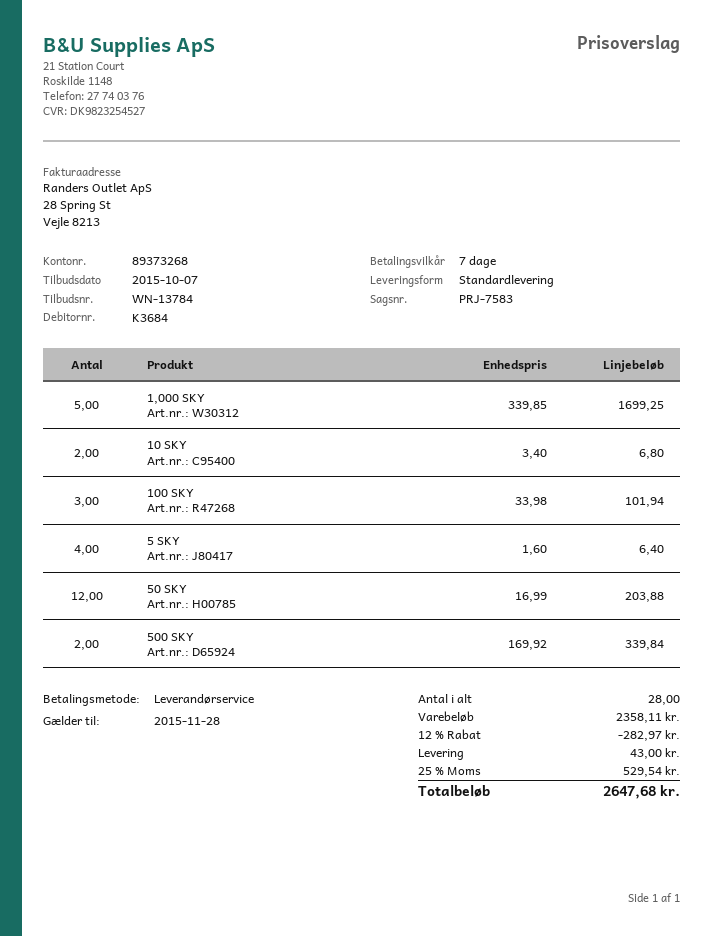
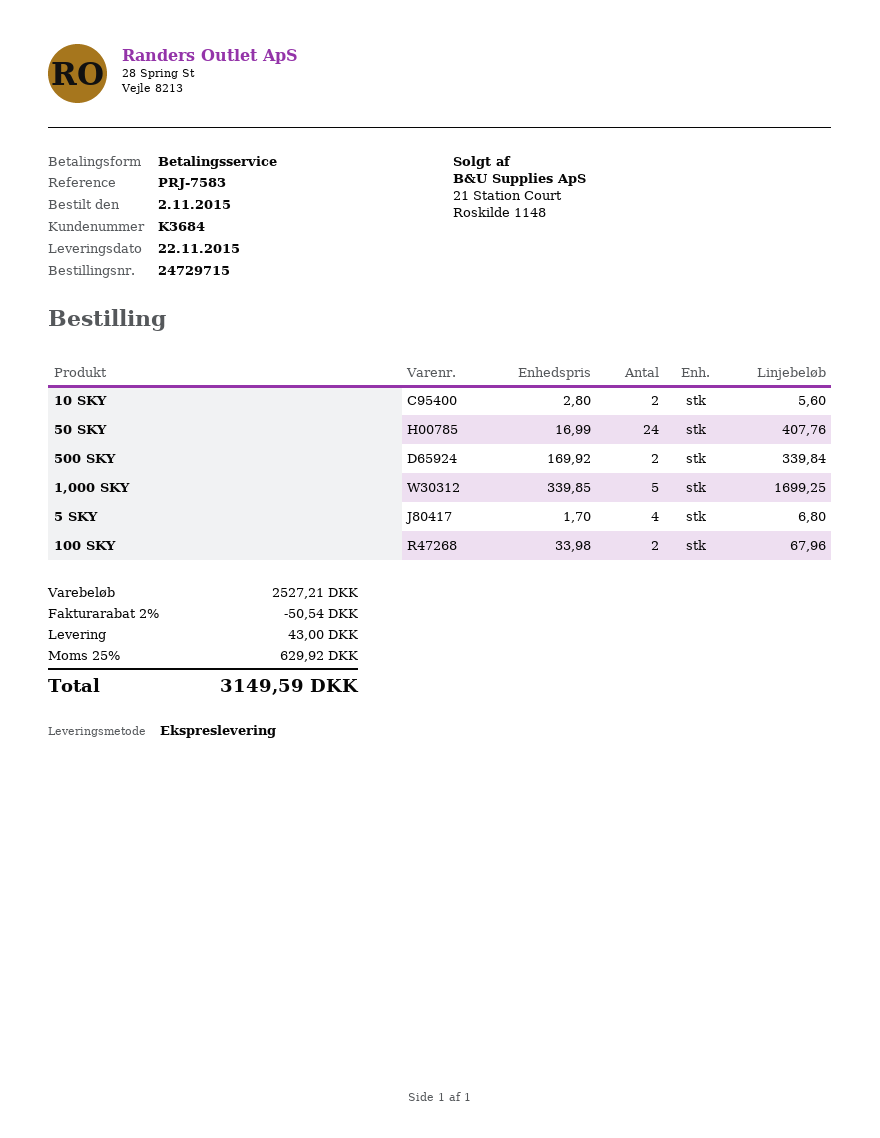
shipping method: standard -> express
10 SKY: 2 x 3.40 = 6.80 -> 2 x 2.80 = 5.60
100 SKY: 3 x 33.98 = 101.94 -> 2 x 33.98 = 67.96
5 SKY: 4 x 1.60 = 6.40 -> 4 x 1.70 = 6.80
50 SKY: 12 x 16.99 = 203.88 -> 24 x 16.99 = 407.76
subtotal: 2358.11 -> 2527.21
discount: 12% = 282.97 -> 2% = 50.54
tax: 25% = 529.54 -> 25% = 629.92
total: 2647.68 -> 3149.59

